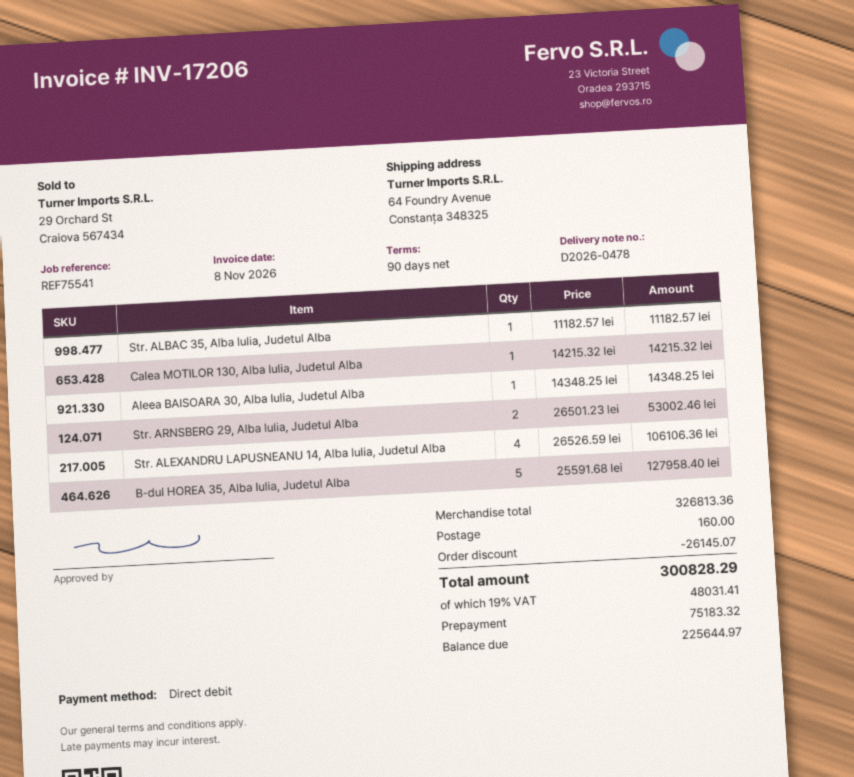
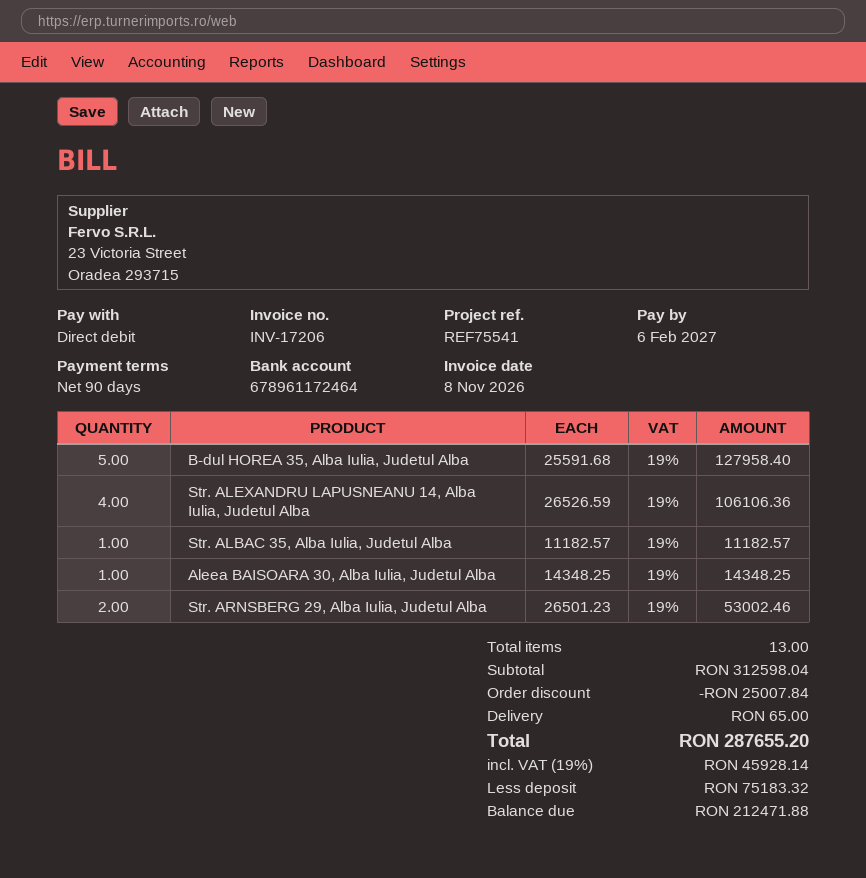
Calea MOTILOR 130, Alba Iulia, Judetul Alba: 1 x 14215.32 = 14215.32 -> none
subtotal: 326813.36 -> 312598.04
discount: 26145.07 -> 25007.84
shipping: 160.00 -> 65.00
tax: 19% = 48031.41 -> 19% = 45928.14
total: 300828.29 -> 287655.20
balance: 225644.97 -> 212471.88

